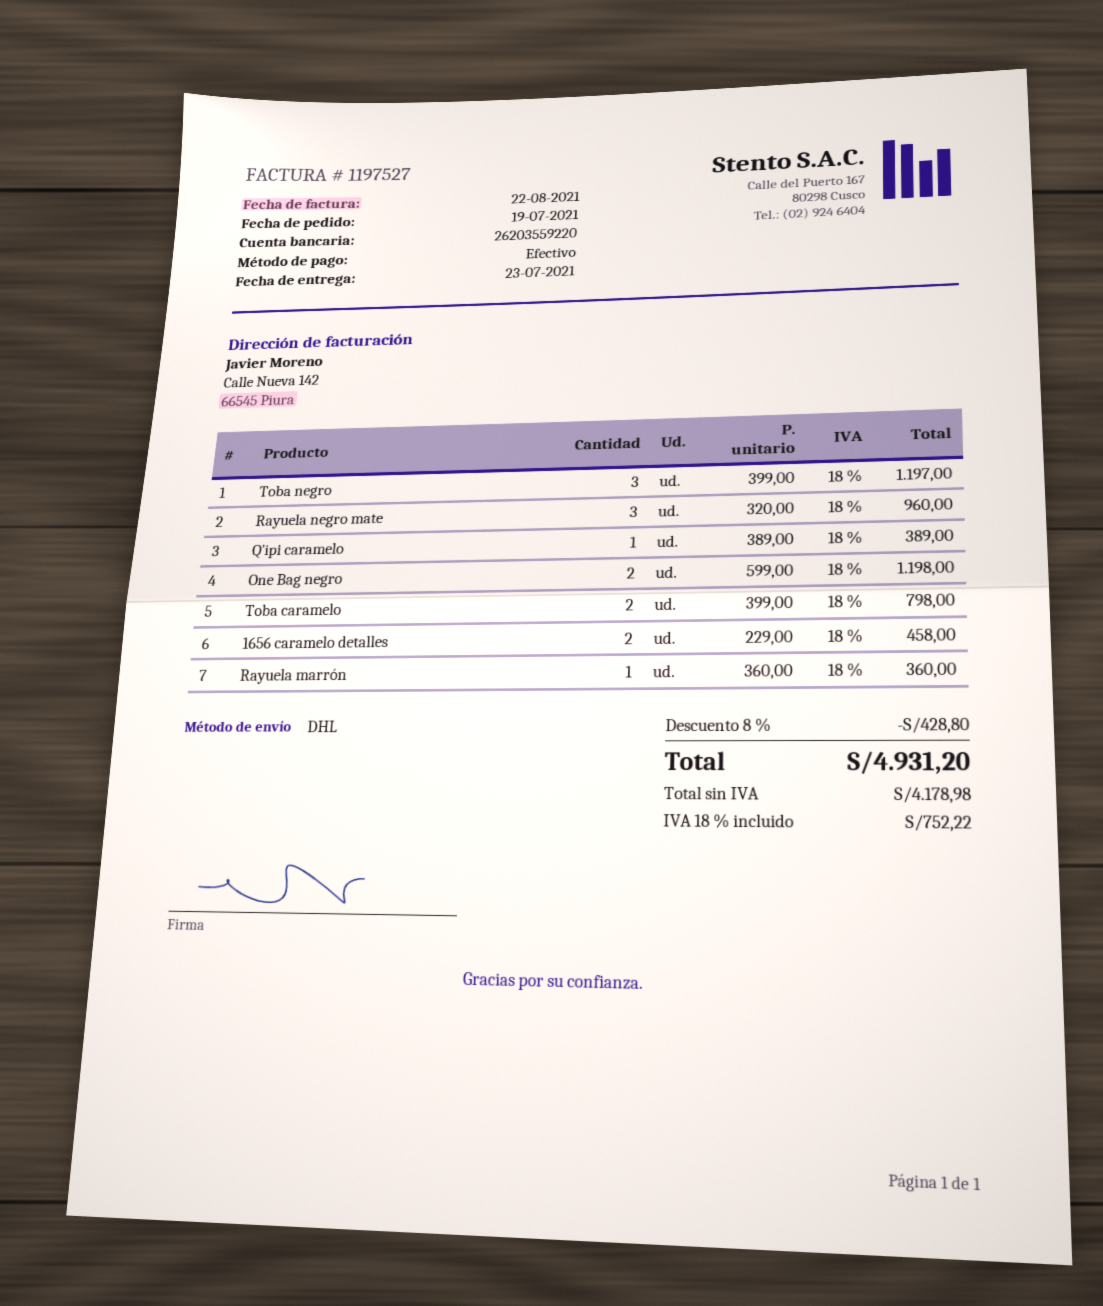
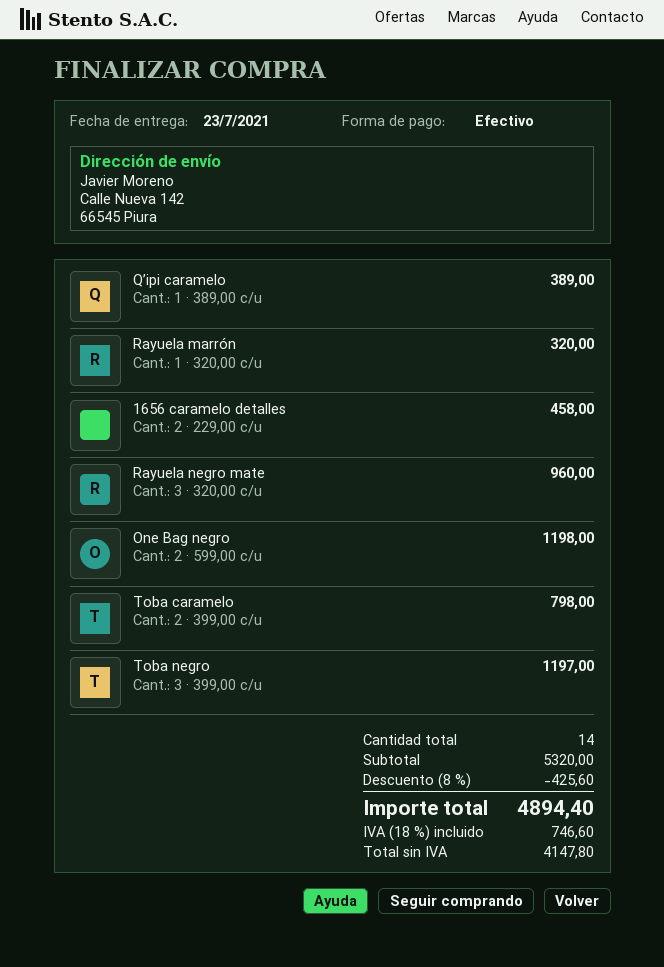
Rayuela marrón: 1 x 360.00 = 360.00 -> 1 x 320.00 = 320.00
discount: 8% = 428.80 -> 8% = 425.60
net: 4178.98 -> 4147.80
tax: 18% = 752.22 -> 18% = 746.60
total: 4931.20 -> 4894.40

